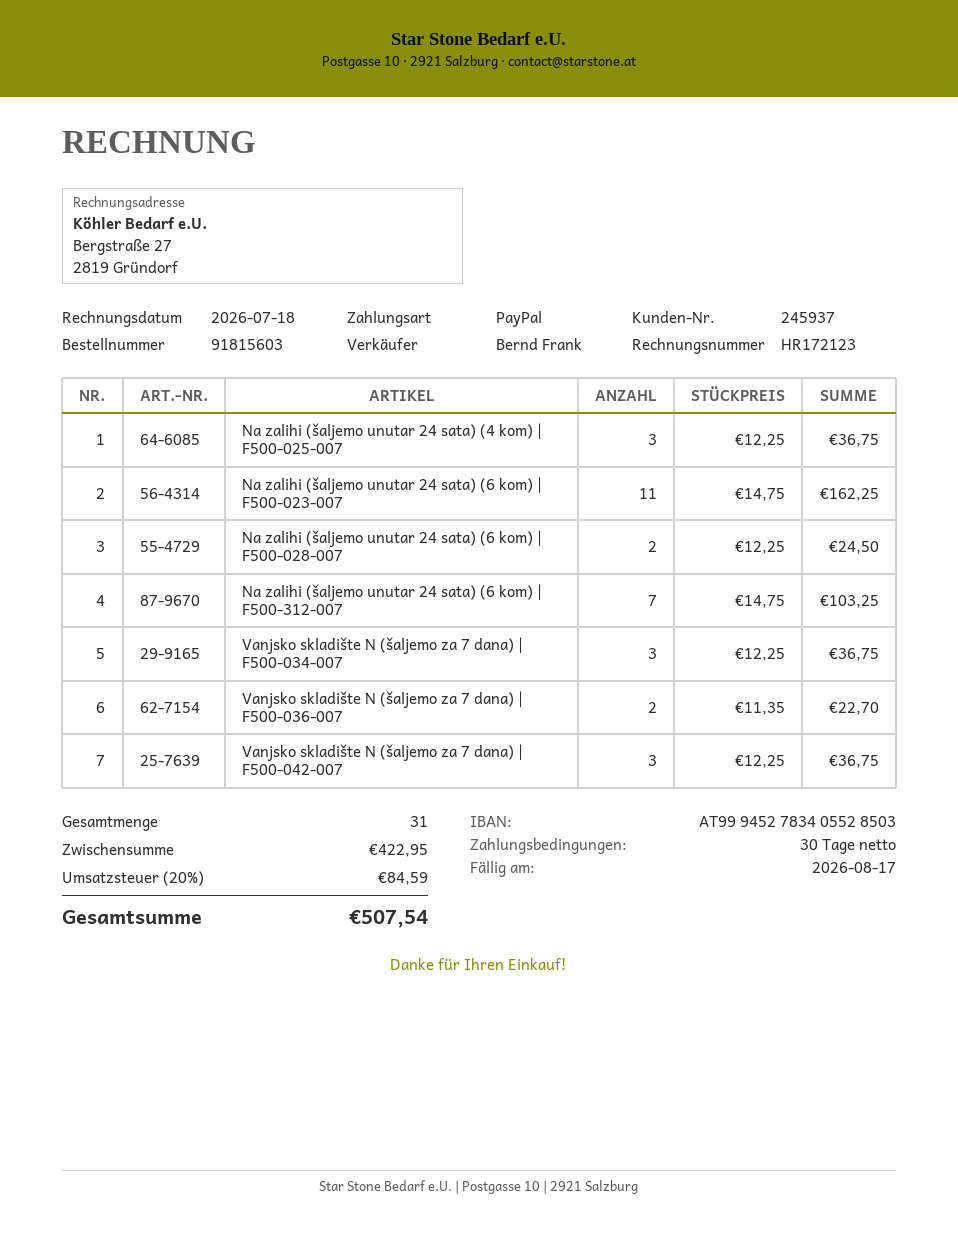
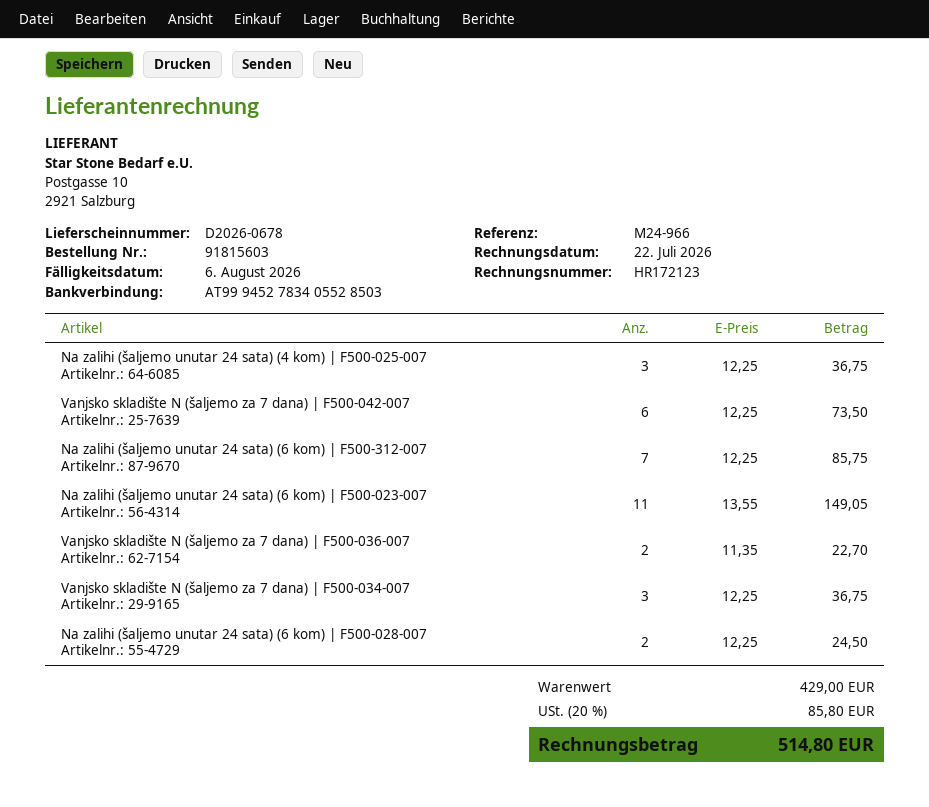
invoice date: 2026-07-18 -> 2026-07-22
due date: 2026-08-17 -> 2026-08-06
Na zalihi (šaljemo unutar 24 sata) (6 kom) | F500-023-007: 11 x 14.75 = 162.25 -> 11 x 13.55 = 149.05
Na zalihi (šaljemo unutar 24 sata) (6 kom) | F500-312-007: 7 x 14.75 = 103.25 -> 7 x 12.25 = 85.75
Vanjsko skladište N (šaljemo za 7 dana) | F500-042-007: 3 x 12.25 = 36.75 -> 6 x 12.25 = 73.50
subtotal: 422.95 -> 429.00
tax: 20% = 84.59 -> 20% = 85.80
total: 507.54 -> 514.80

